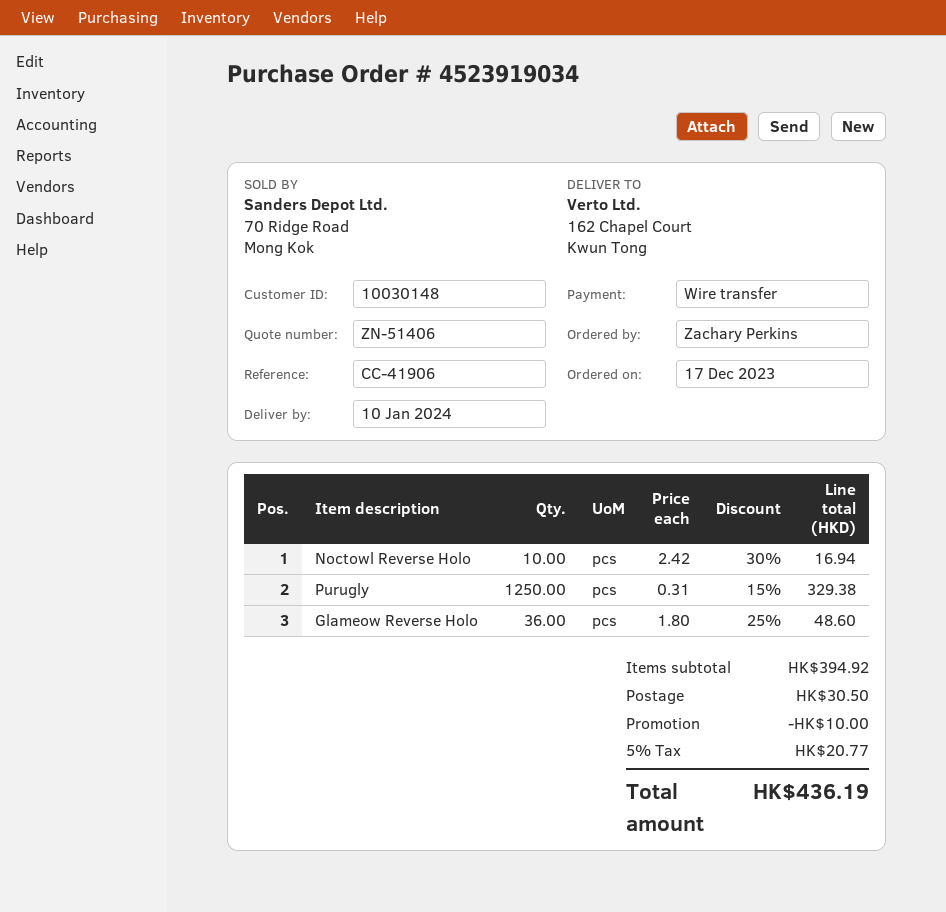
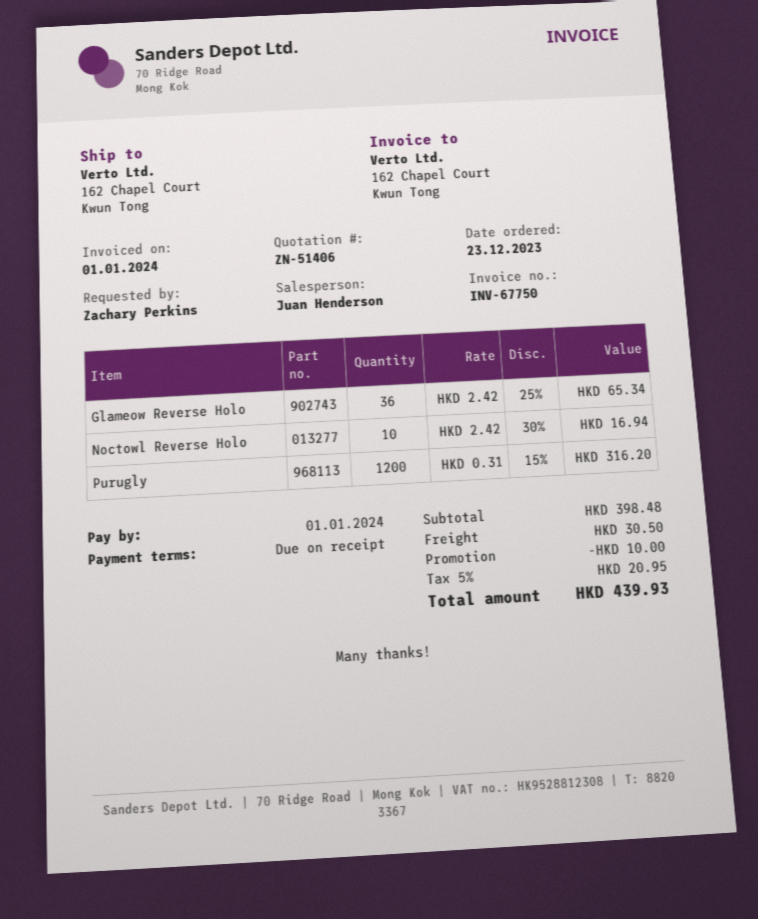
order date: 2023-12-17 -> 2023-12-23
Purugly: 1250 x 0.31 - 15% = 329.38 -> 1200 x 0.31 - 15% = 316.20
Glameow Reverse Holo: 36 x 1.80 - 25% = 48.60 -> 36 x 2.42 - 25% = 65.34
subtotal: 394.92 -> 398.48
tax: 5% = 20.77 -> 5% = 20.95
total: 436.19 -> 439.93

